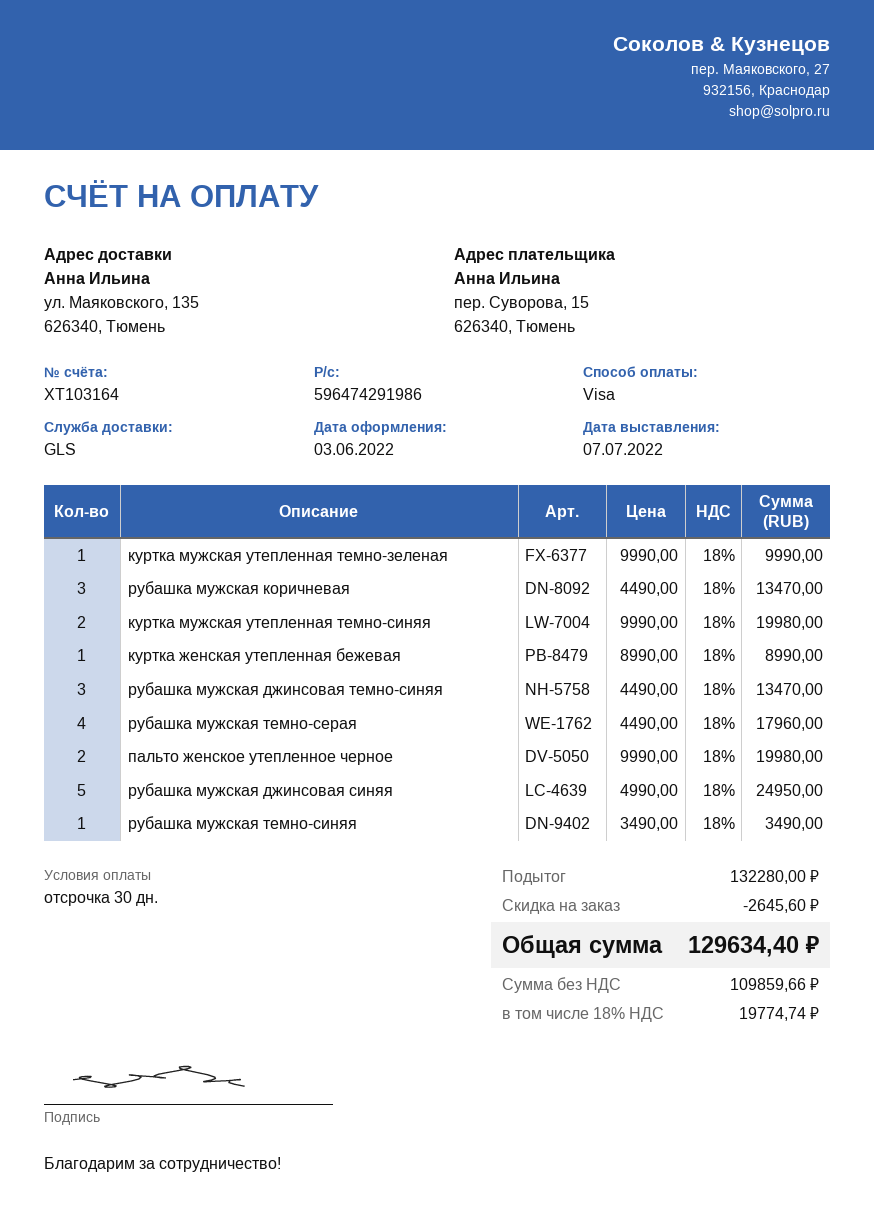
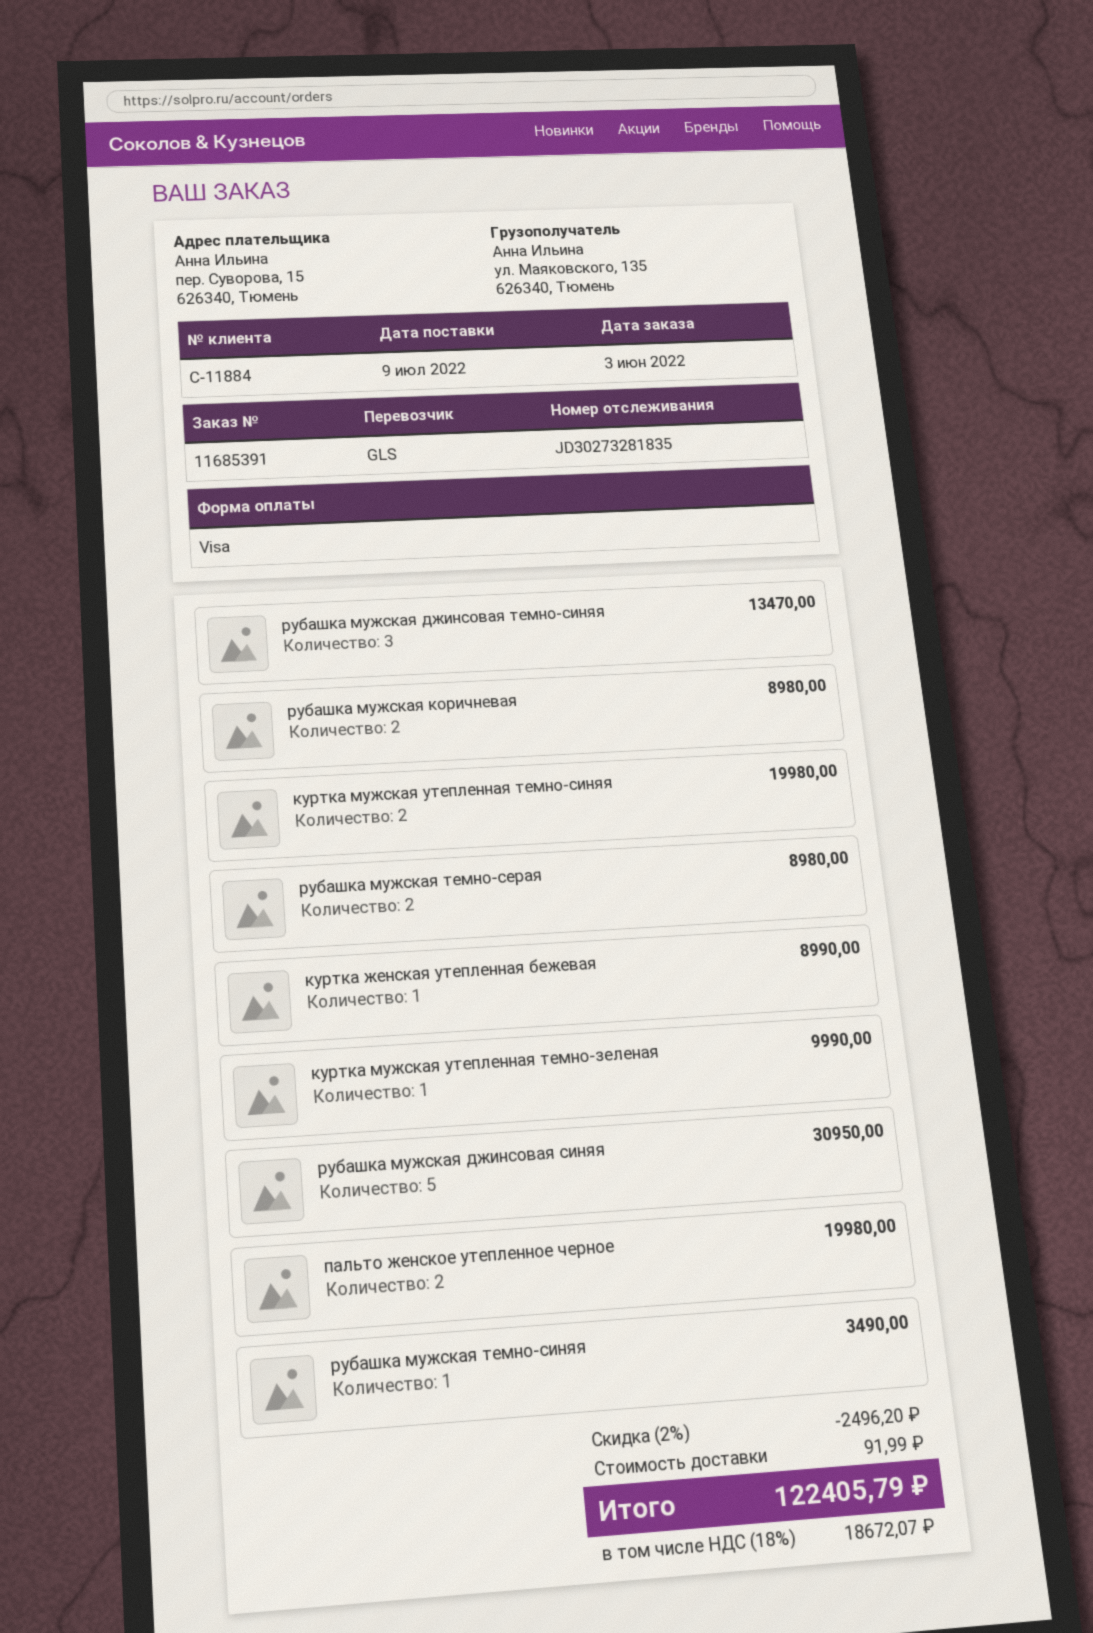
рубашка мужская коричневая: 3 for 13470.00 -> 2 for 8980.00
рубашка мужская темно-серая: 4 for 17960.00 -> 2 for 8980.00
рубашка мужская джинсовая синяя: 5 for 24950.00 -> 5 for 30950.00
discount: 2645.60 -> 2496.20
shipping: none -> 91.99
tax: 18% = 19774.74 -> 18% = 18672.07
total: 129634.40 -> 122405.79

